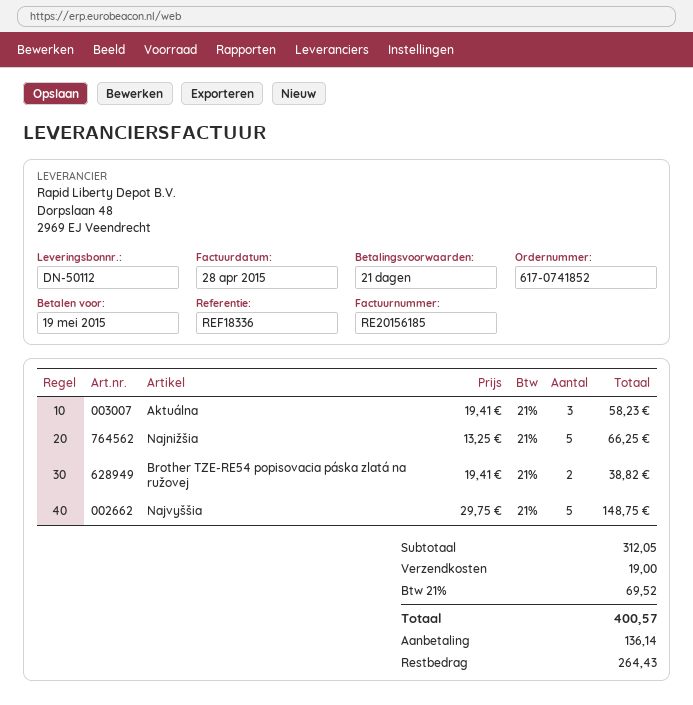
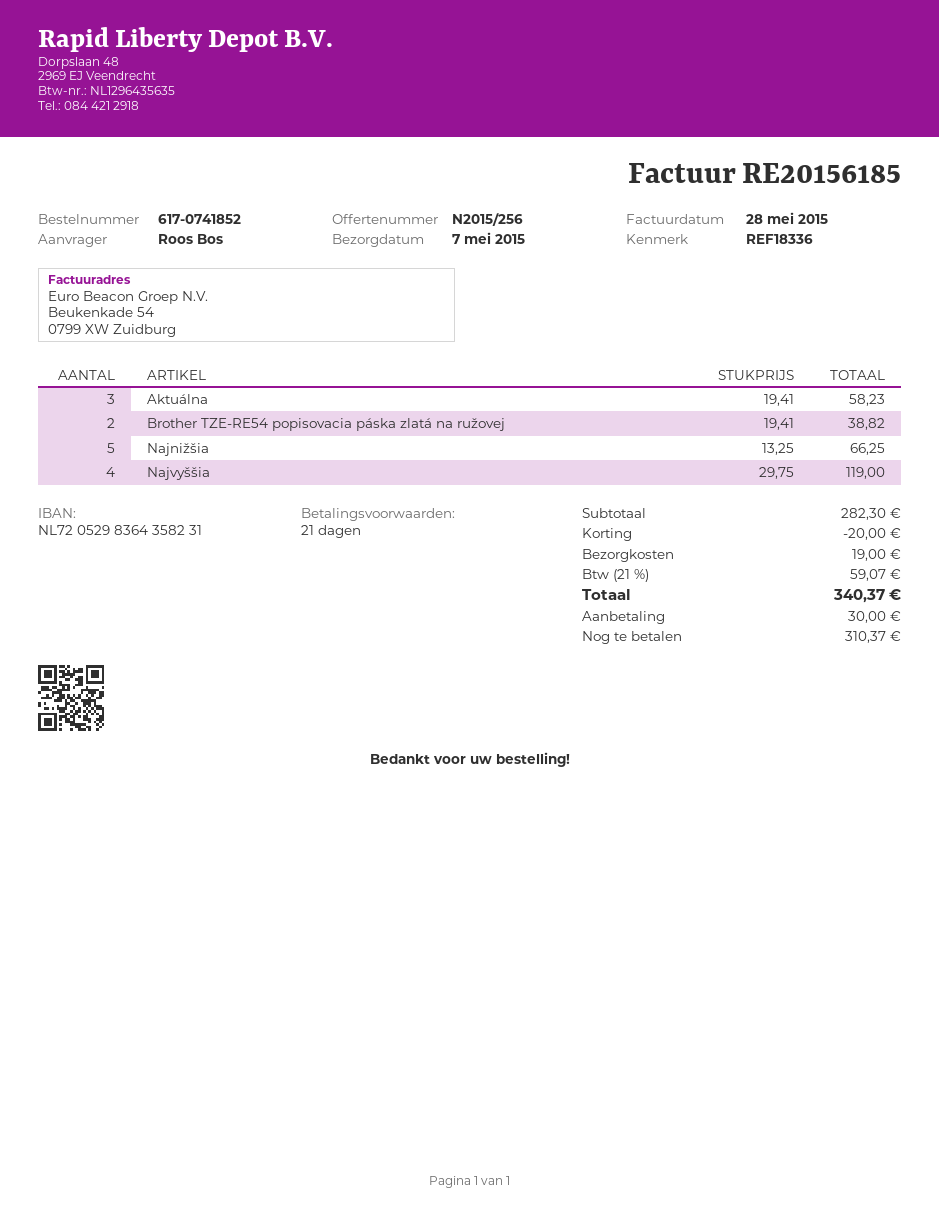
invoice date: 2015-04-28 -> 2015-05-28
Najvyššia: 5 x 29.75 = 148.75 -> 4 x 29.75 = 119.00
subtotal: 312.05 -> 282.30
discount: none -> 20.00
tax: 21% = 69.52 -> 21% = 59.07
total: 400.57 -> 340.37
deposit: 136.14 -> 30.00
balance: 264.43 -> 310.37

